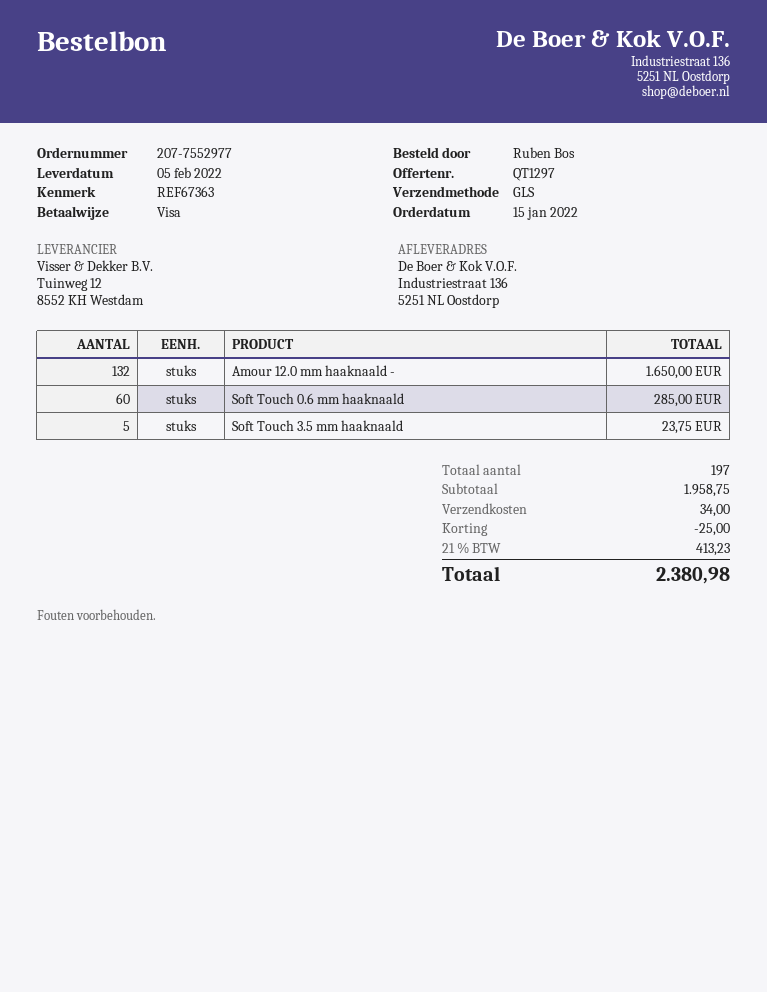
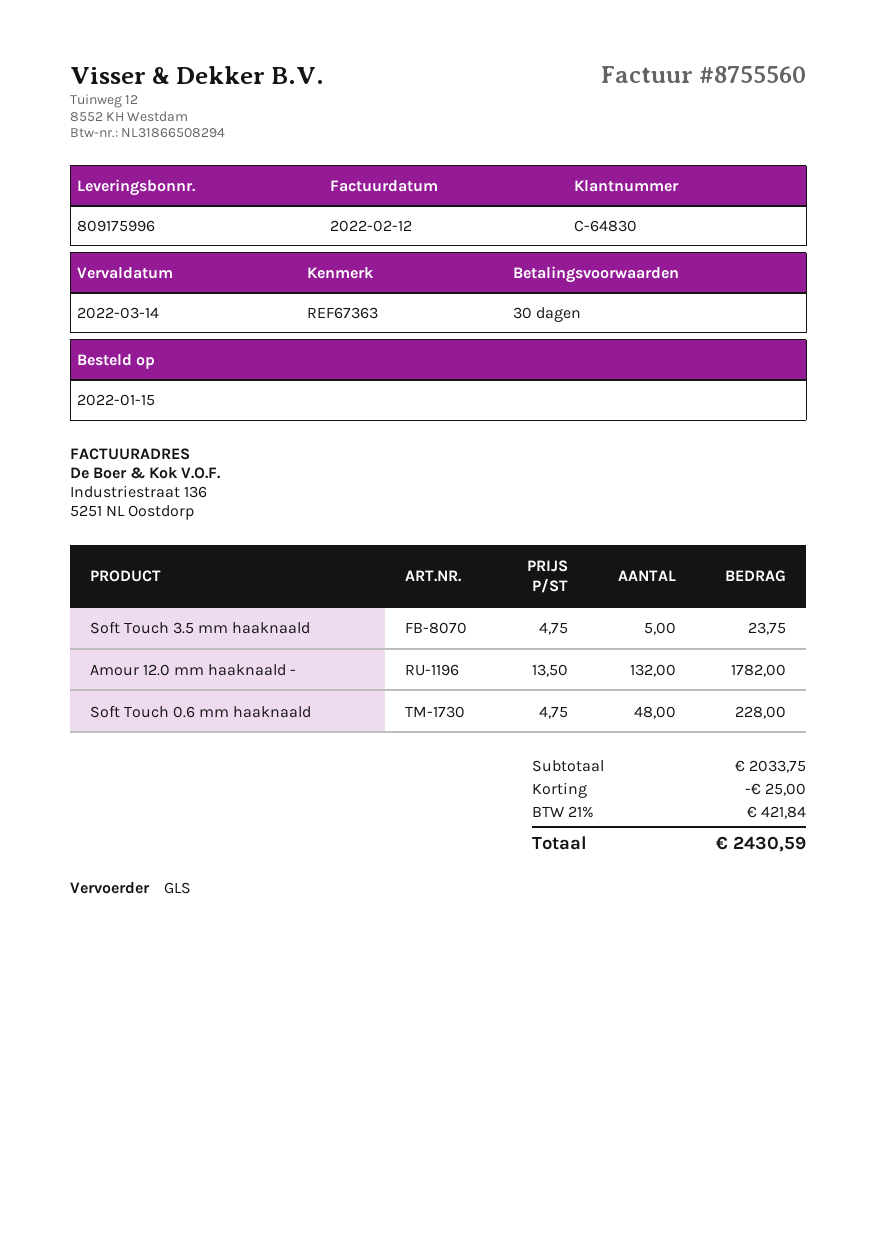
Amour 12.0 mm haaknaald -: 132 for 1650.00 -> 132 for 1782.00
Soft Touch 0.6 mm haaknaald: 60 for 285.00 -> 48 for 228.00
subtotal: 1958.75 -> 2033.75
shipping: 34.00 -> none
tax: 21% = 413.23 -> 21% = 421.84
total: 2380.98 -> 2430.59

